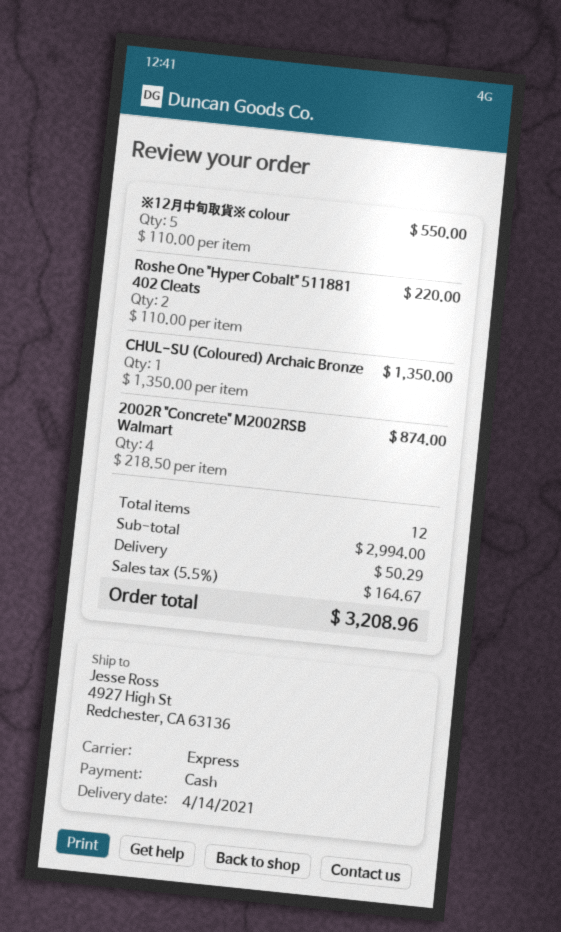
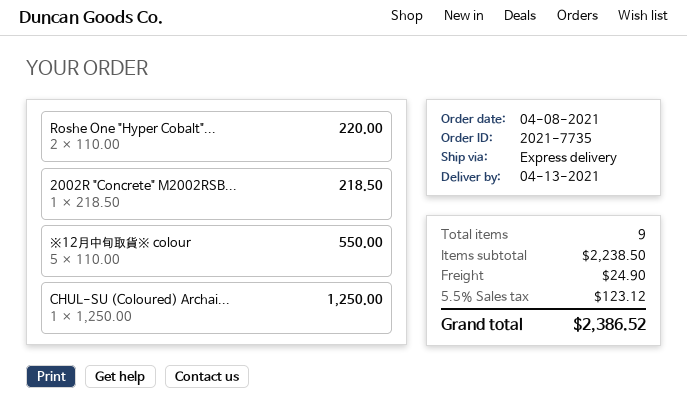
delivery date: 2021-04-14 -> 2021-04-13
CHUL-SU (Coloured) Archaic Bronze: 1 x 1350.00 = 1350.00 -> 1 x 1250.00 = 1250.00
2002R "Concrete" M2002RSB Walmart: 4 x 218.50 = 874.00 -> 1 x 218.50 = 218.50
total quantity: 12 -> 9
subtotal: 2994.00 -> 2238.50
shipping: 50.29 -> 24.90
tax: 5.5% = 164.67 -> 5.5% = 123.12
total: 3208.96 -> 2386.52

